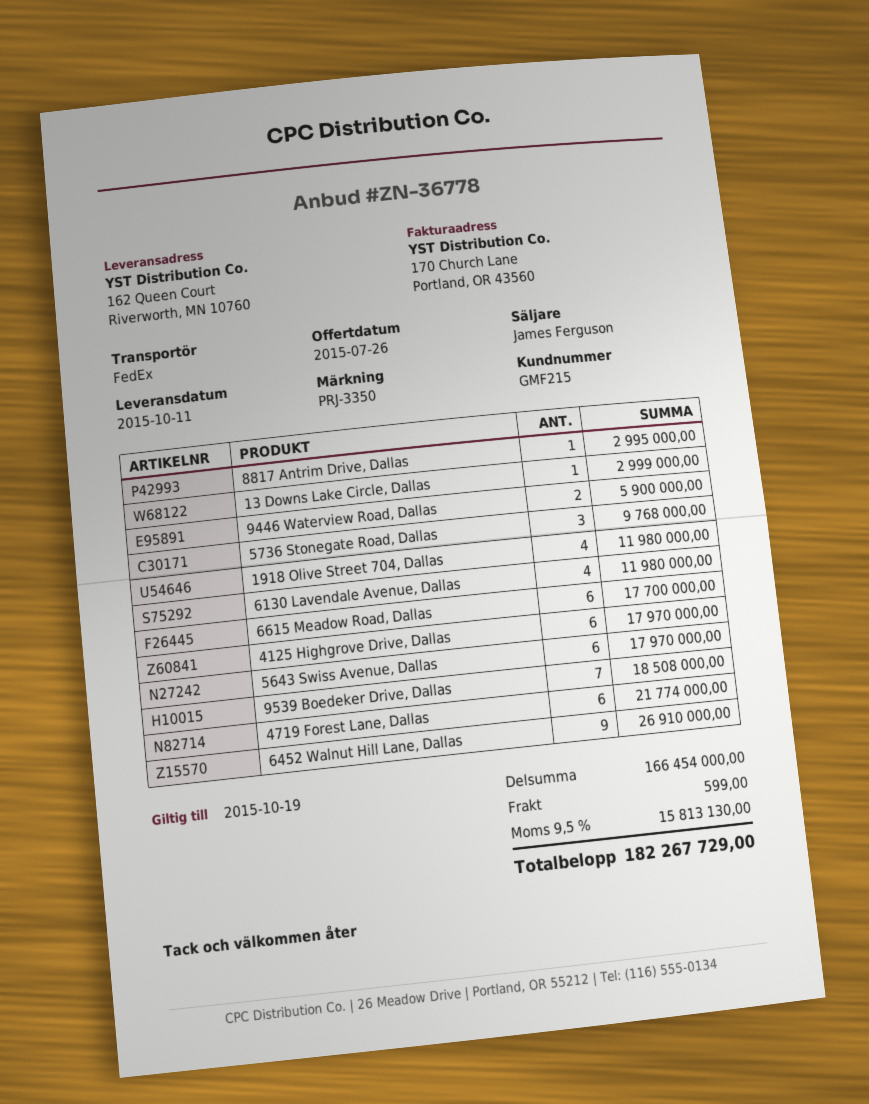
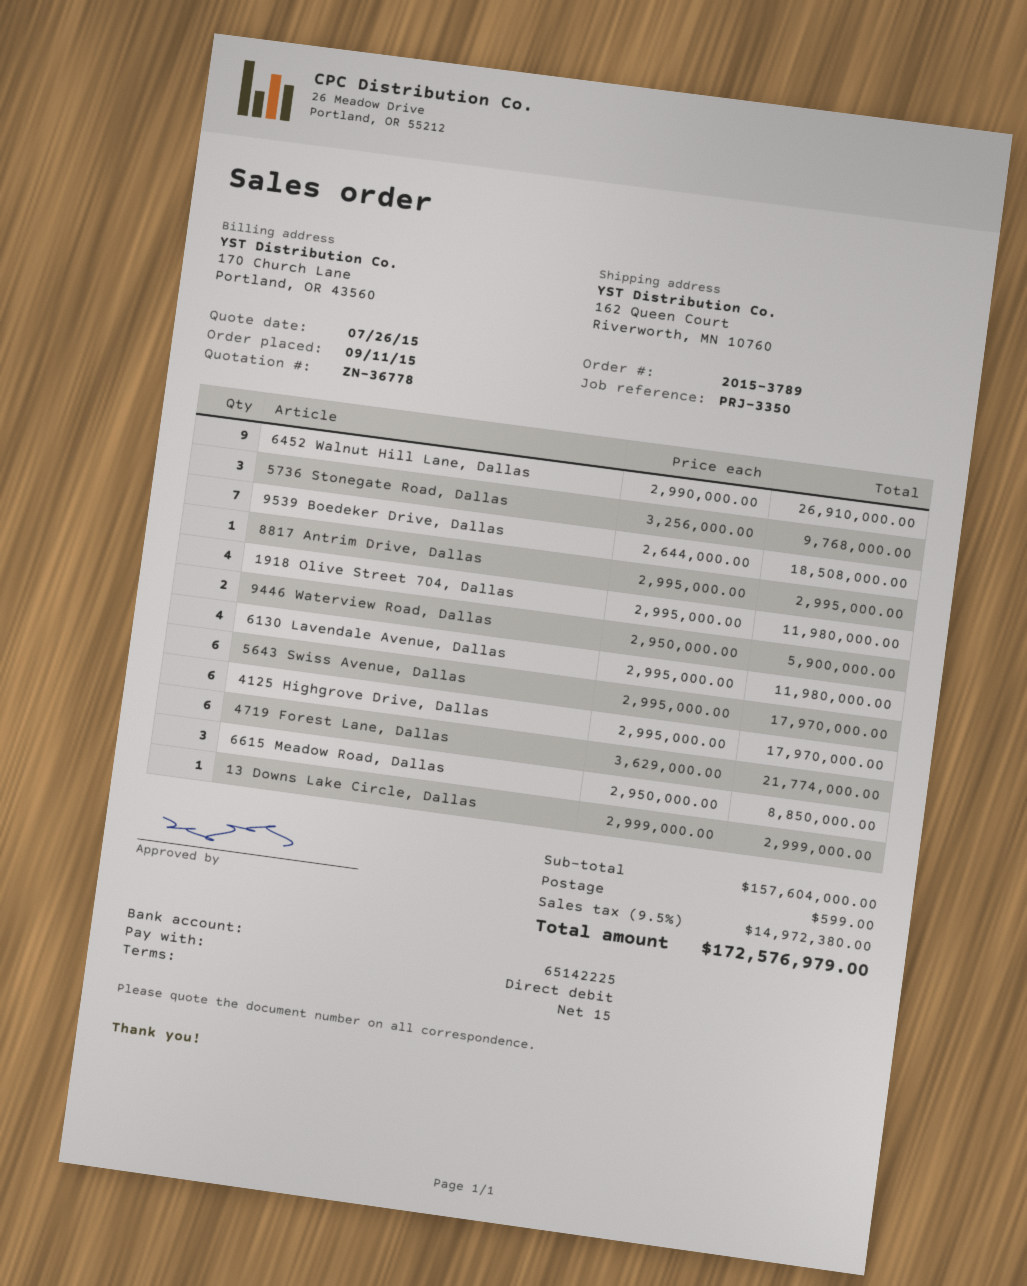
6615 Meadow Road, Dallas: 6 for 17700000.00 -> 3 for 8850000.00
subtotal: 166454000.00 -> 157604000.00
tax: 9.5% = 15813130.00 -> 9.5% = 14972380.00
total: 182267729.00 -> 172576979.00

